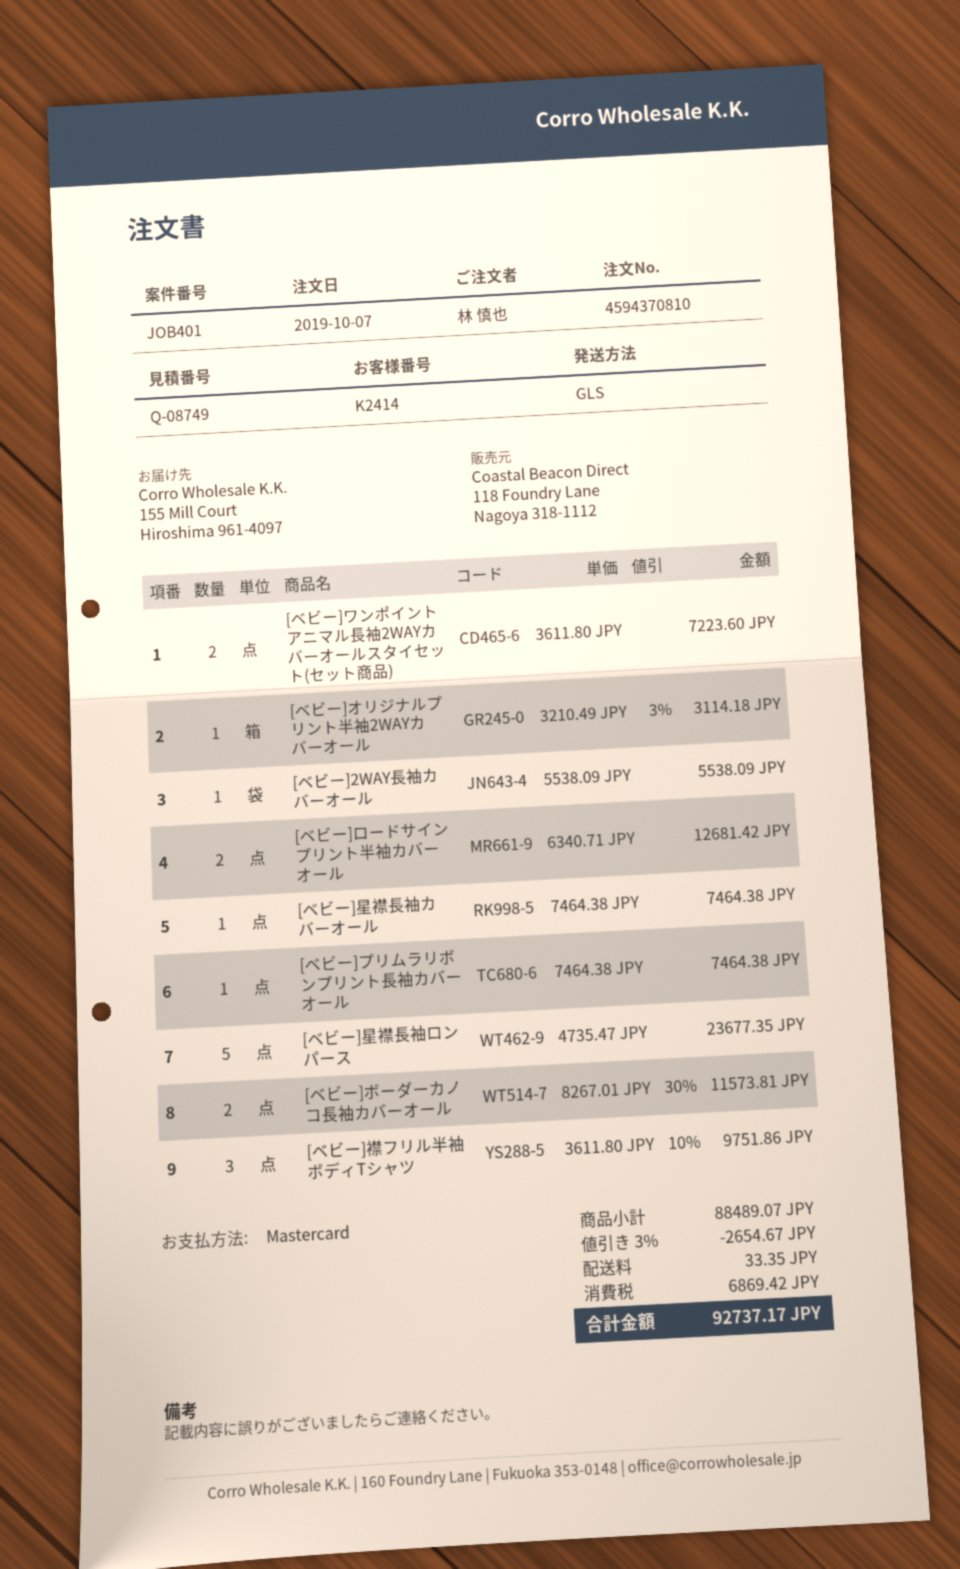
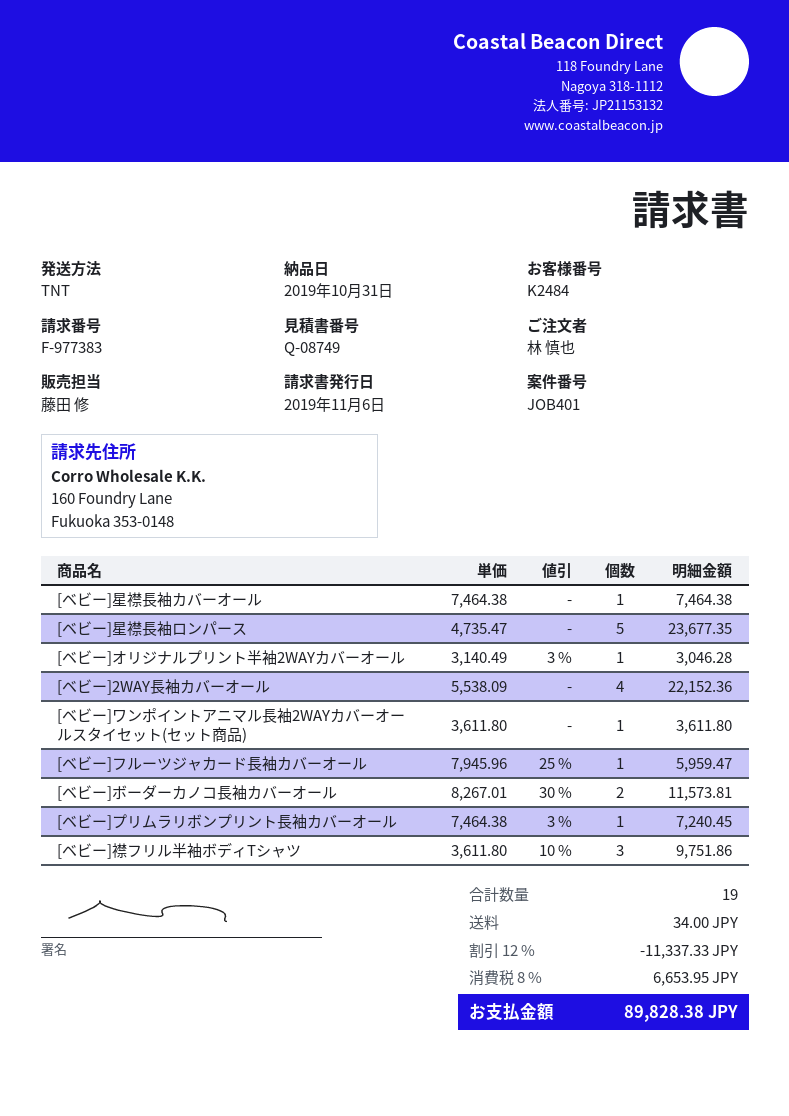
customer number: K2414 -> K2484
shipping method: GLS -> TNT
[ベビー]ワンポイントアニマル長袖2WAYカバーオールスタイセット(セット商品): 2 x 3611.80 = 7223.60 -> 1 x 3611.80 = 3611.80
[ベビー]オリジナルプリント半袖2WAYカバーオール: 1 x 3210.49 - 3% = 3114.18 -> 1 x 3140.49 - 3% = 3046.28
[ベビー]2WAY長袖カバーオール: 1 x 5538.09 = 5538.09 -> 4 x 5538.09 = 22152.36
[ベビー]ロードサインプリント半袖カバーオール: 2 x 6340.71 = 12681.42 -> none
[ベビー]プリムラリボンプリント長袖カバーオール: 1 x 7464.38 = 7464.38 -> 1 x 7464.38 - 3% = 7240.45
[ベビー]フルーツジャカード長袖カバーオール: none -> 1 x 7945.96 - 25% = 5959.47
discount: 3% = 2654.67 -> 12% = 11337.33
shipping: 33.35 -> 34.00
tax: 6869.42 -> 6653.95
total: 92737.17 -> 89828.38

